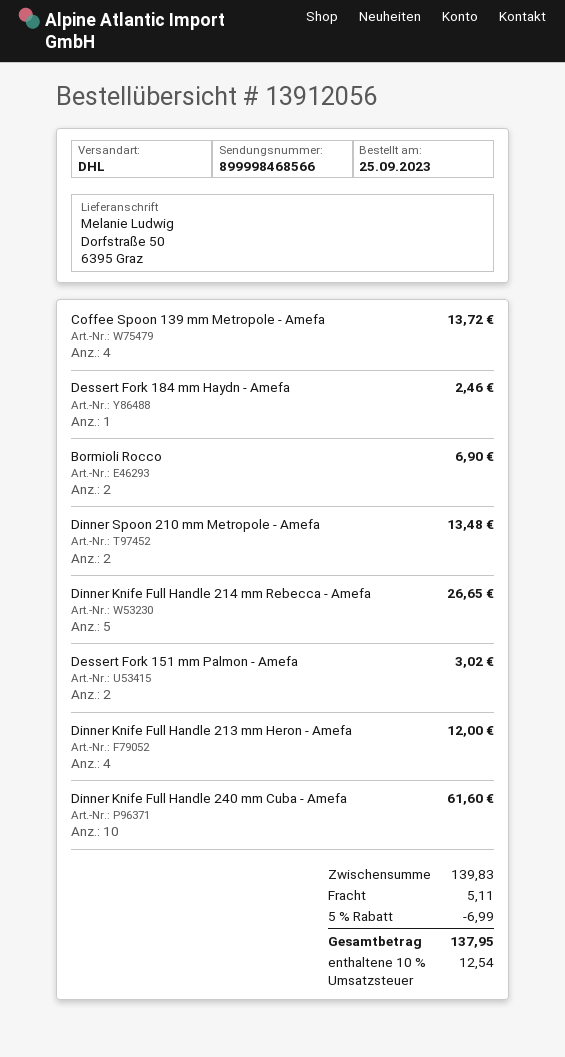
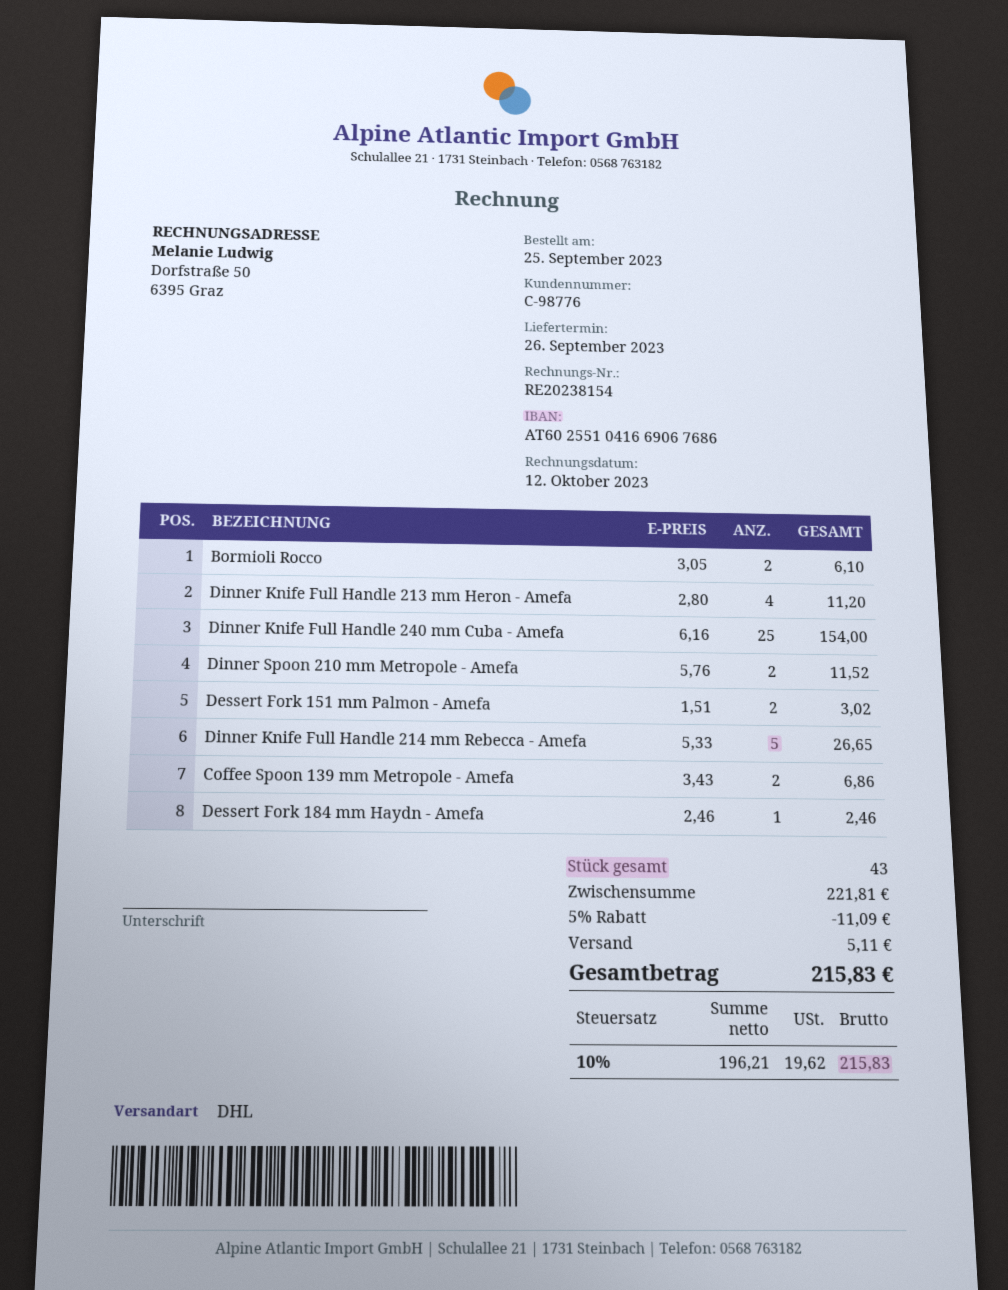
Coffee Spoon 139 mm Metropole - Amefa: 4 for 13.72 -> 2 for 6.86
Bormioli Rocco: 2 for 6.90 -> 2 for 6.10
Dinner Spoon 210 mm Metropole - Amefa: 2 for 13.48 -> 2 for 11.52
Dinner Knife Full Handle 213 mm Heron - Amefa: 4 for 12.00 -> 4 for 11.20
Dinner Knife Full Handle 240 mm Cuba - Amefa: 10 for 61.60 -> 25 for 154.00
subtotal: 139.83 -> 221.81
discount: 5% = 6.99 -> 5% = 11.09
tax: 10% = 12.54 -> 10% = 19.62
total: 137.95 -> 215.83

